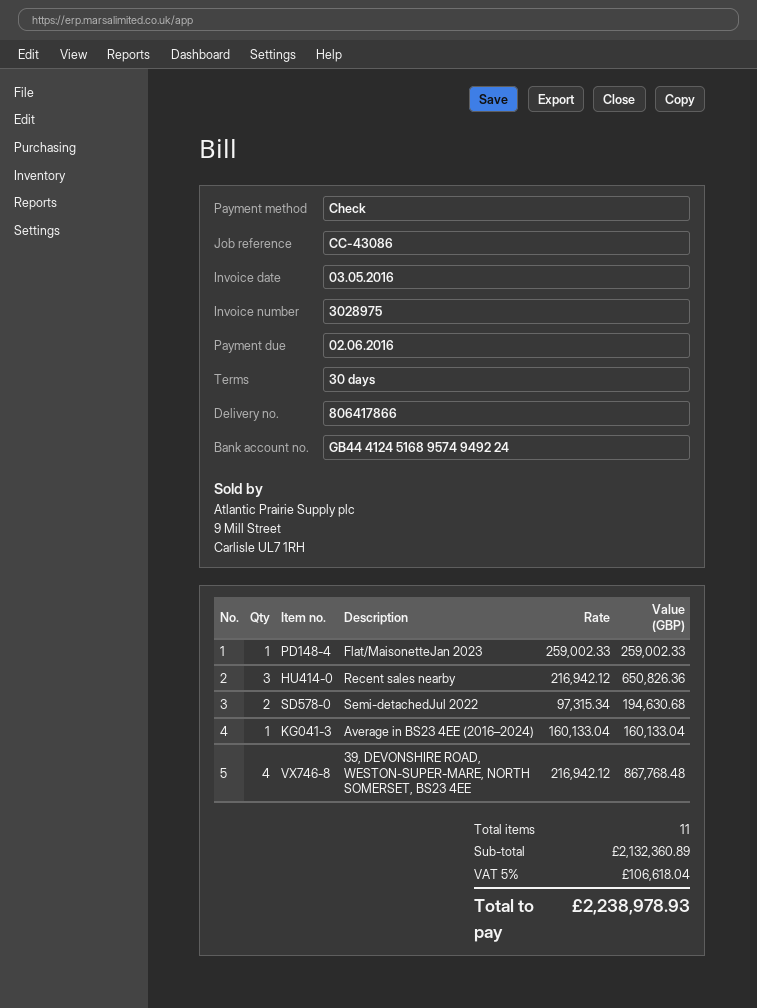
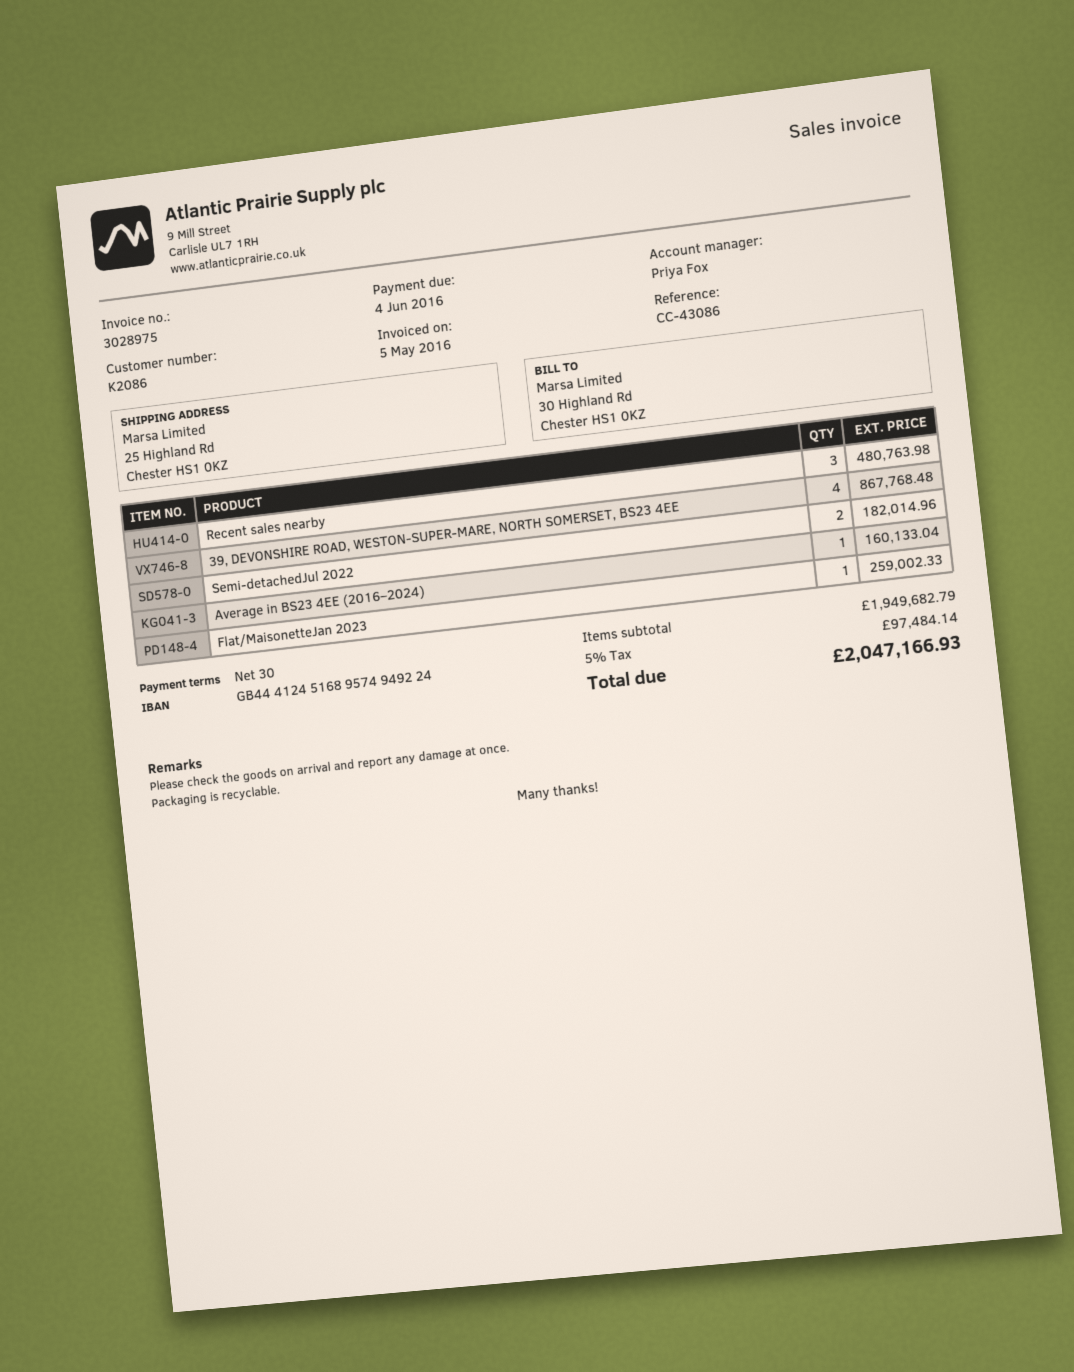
invoice date: 2016-05-03 -> 2016-05-05
due date: 2016-06-02 -> 2016-06-04
Recent sales nearby: 3 for 650826.36 -> 3 for 480763.98
Semi-detachedJul 2022: 2 for 194630.68 -> 2 for 182014.96
subtotal: 2132360.89 -> 1949682.79
tax: 5% = 106618.04 -> 5% = 97484.14
total: 2238978.93 -> 2047166.93

